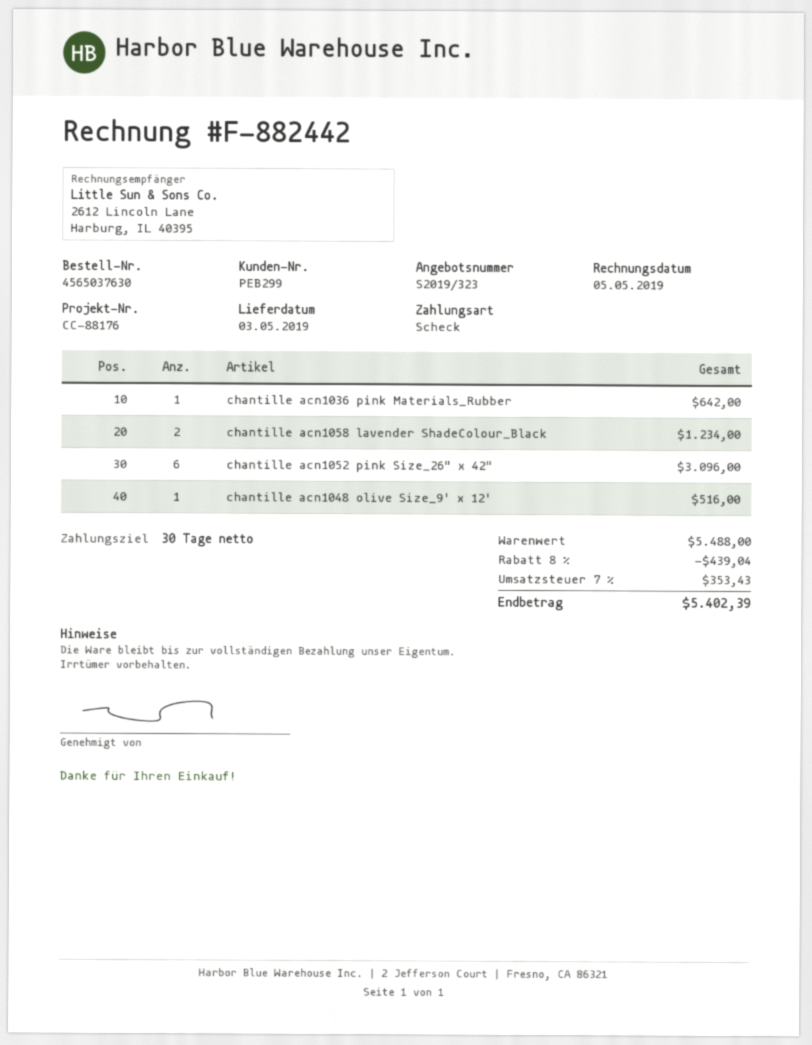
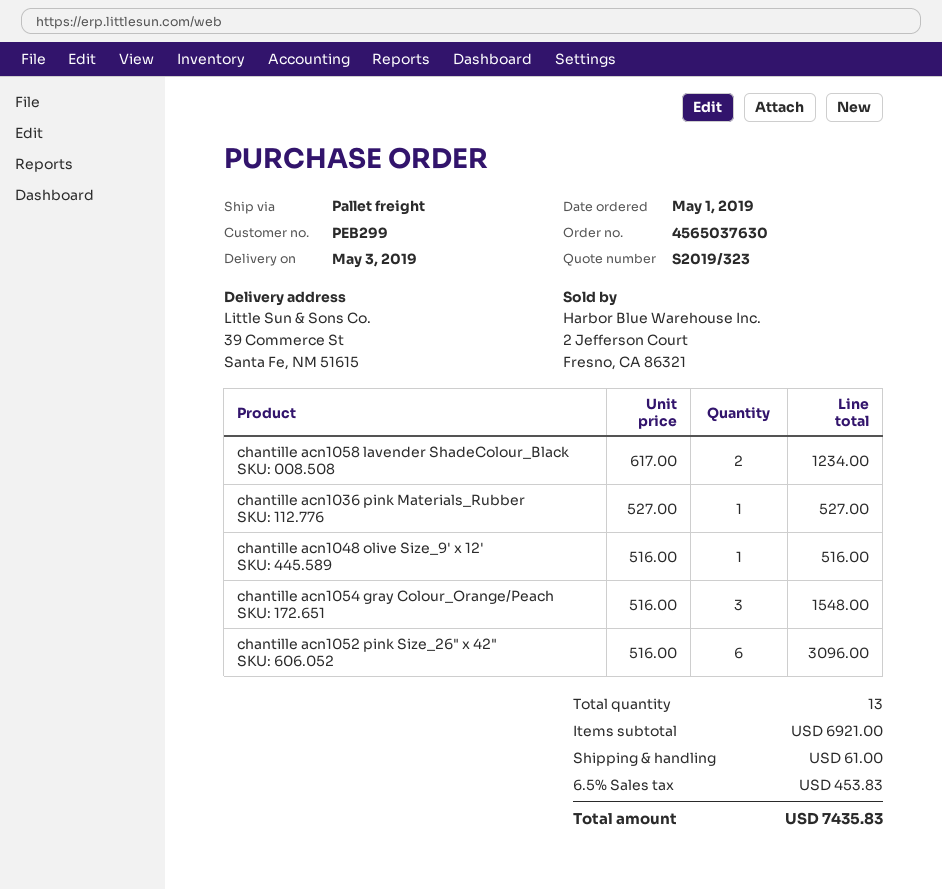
chantille acn1036 pink Materials_Rubber: 1 for 642.00 -> 1 for 527.00
chantille acn1054 gray Colour_Orange/Peach: none -> 3 for 1548.00
subtotal: 5488.00 -> 6921.00
discount: 8% = 439.04 -> none
shipping: none -> 61.00
tax: 7% = 353.43 -> 6.5% = 453.83
total: 5402.39 -> 7435.83

